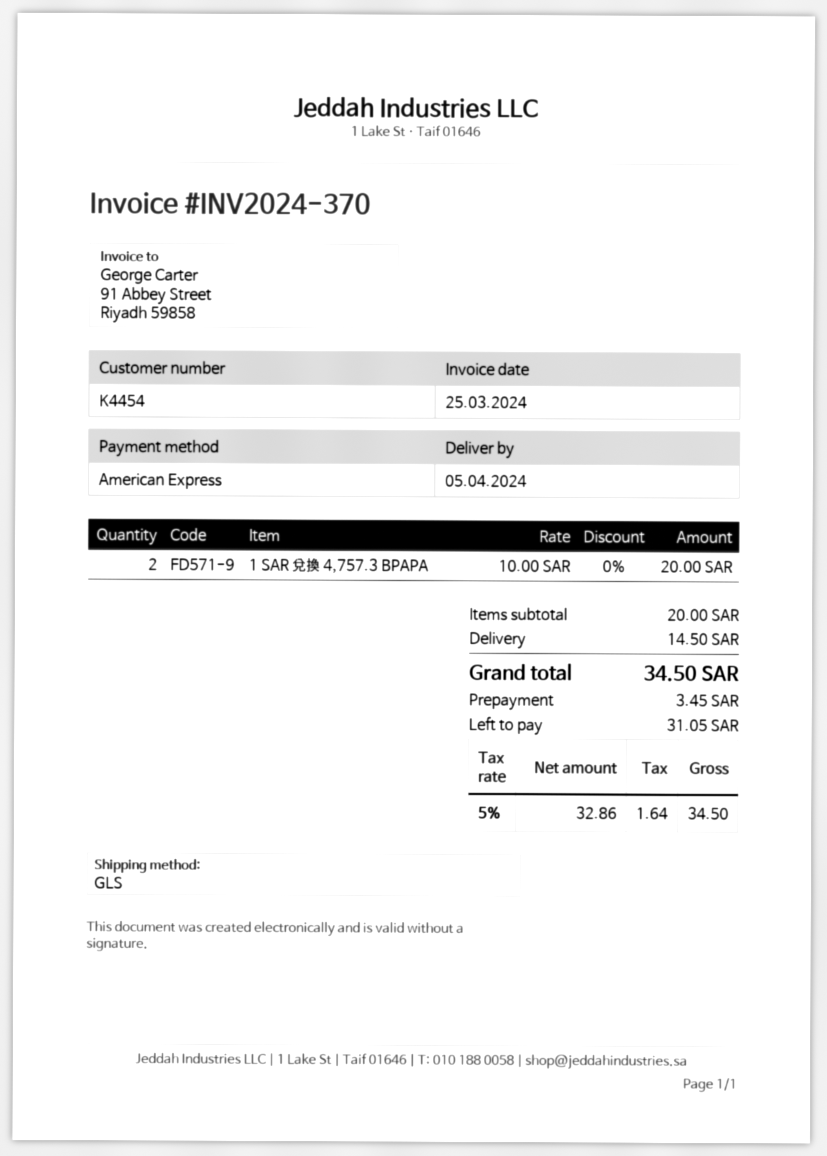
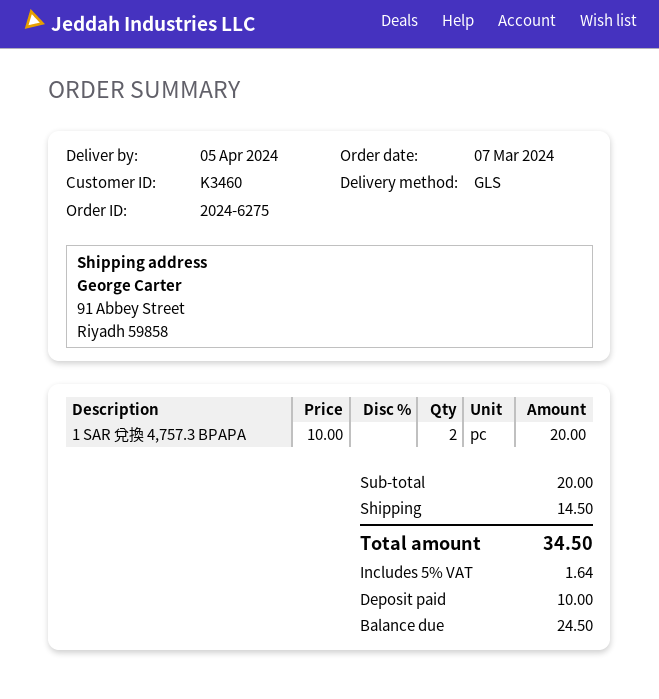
customer number: K4454 -> K3460
deposit: 3.45 -> 10.00
balance: 31.05 -> 24.50

